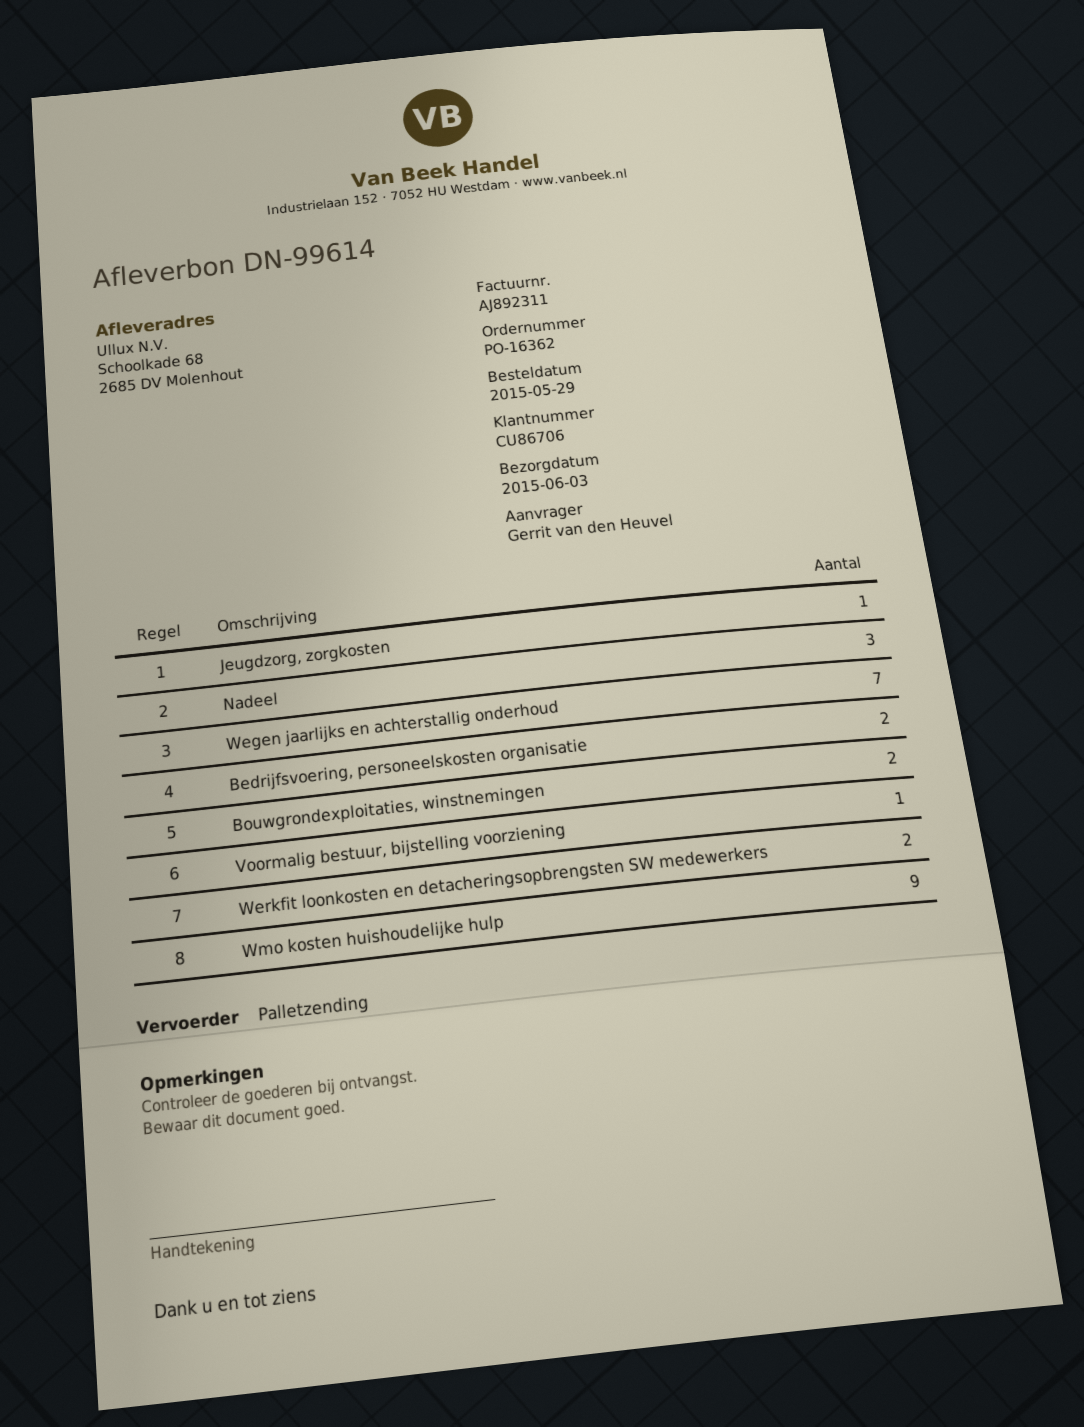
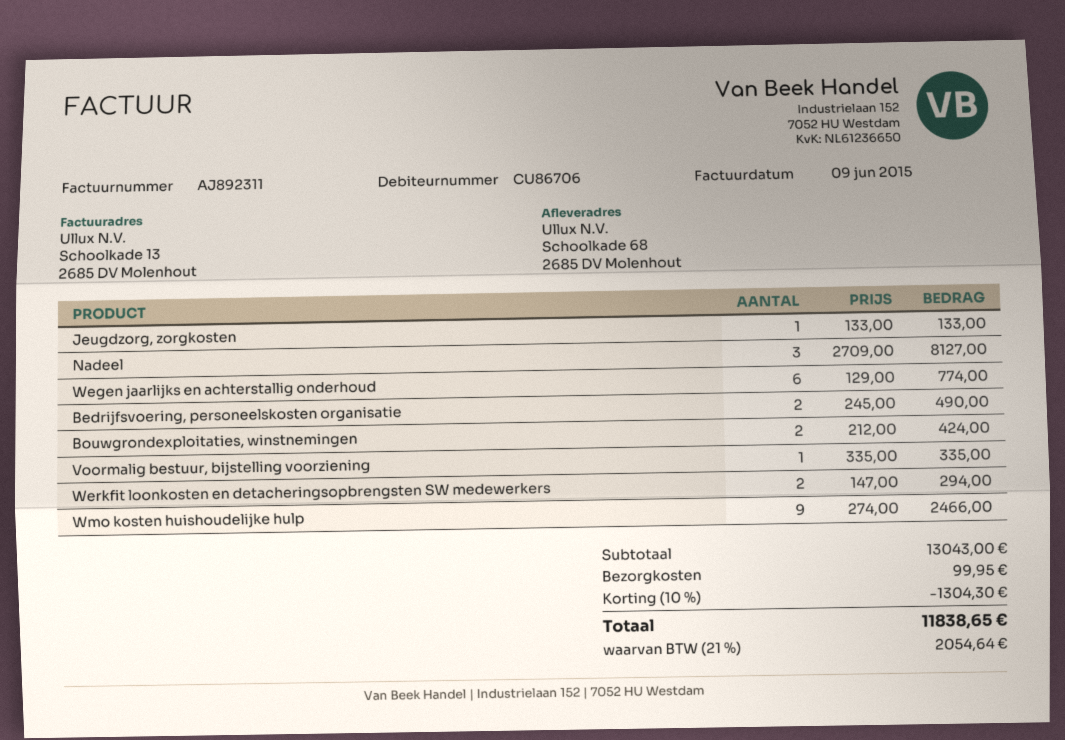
Wegen jaarlijks en achterstallig onderhoud: 7 -> 6

